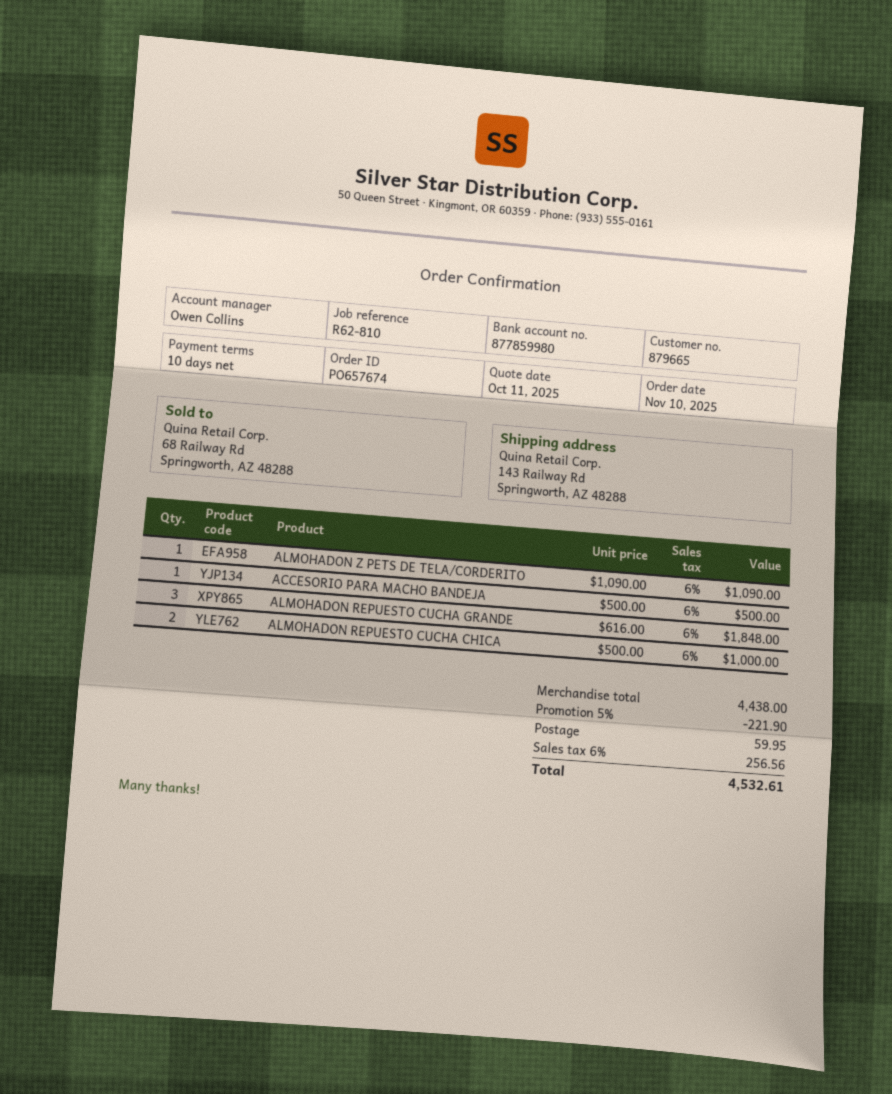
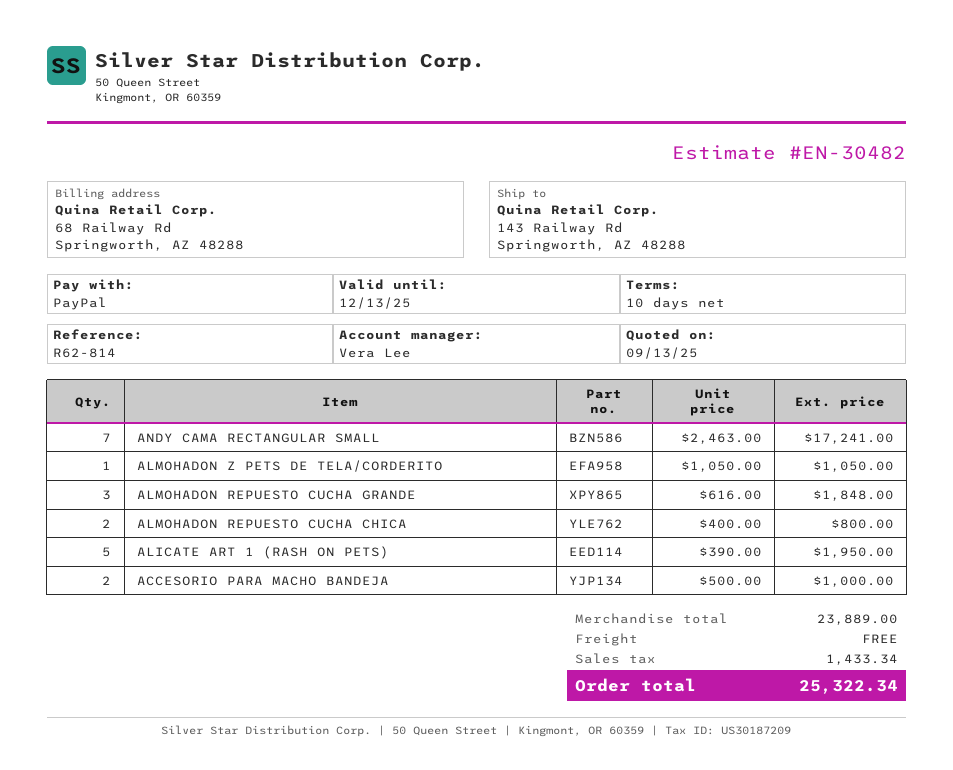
quote date: 2025-10-11 -> 2025-09-13
reference: R62-810 -> R62-814
sales rep: Owen Collins -> Vera Lee
ALMOHADON Z PETS DE TELA/CORDERITO: 1 x 1090.00 = 1090.00 -> 1 x 1050.00 = 1050.00
ACCESORIO PARA MACHO BANDEJA: 1 x 500.00 = 500.00 -> 2 x 500.00 = 1000.00
ALMOHADON REPUESTO CUCHA CHICA: 2 x 500.00 = 1000.00 -> 2 x 400.00 = 800.00
ANDY CAMA RECTANGULAR SMALL: none -> 7 x 2463.00 = 17241.00
ALICATE ART 1 (RASH ON PETS): none -> 5 x 390.00 = 1950.00
subtotal: 4438.00 -> 23889.00
discount: 5% = 221.90 -> none
shipping: 59.95 -> 0.00
tax: 256.56 -> 1433.34
total: 4532.61 -> 25322.34

